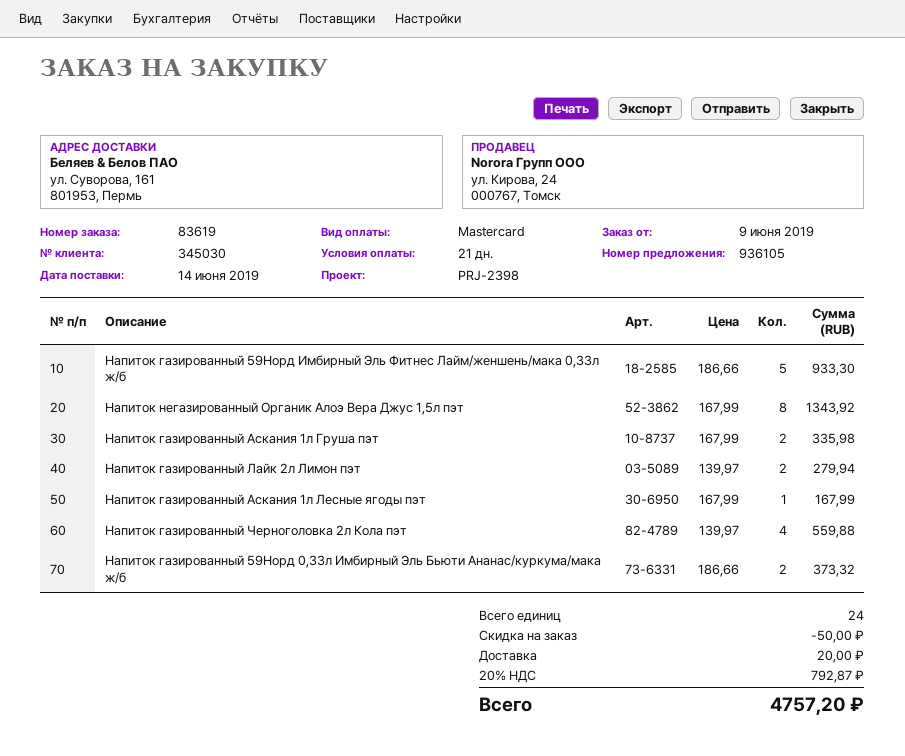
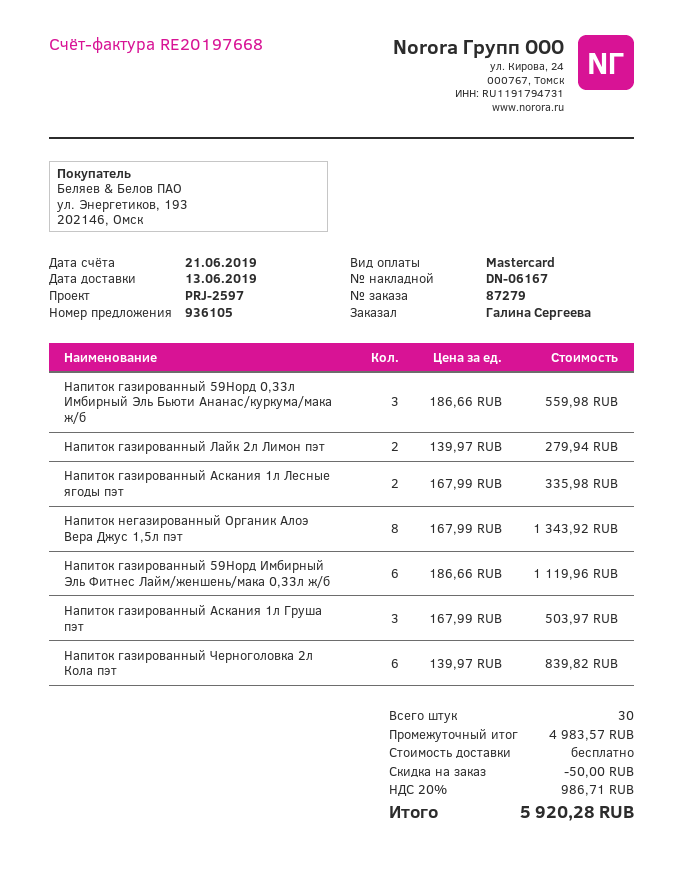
order number: 83619 -> 87279
delivery date: 2019-06-14 -> 2019-06-13
reference: PRJ-2398 -> PRJ-2597
Напиток газированный 59Норд Имбирный Эль Фитнес Лайм/женшень/мака 0,33л ж/б: 5 x 186.66 = 933.30 -> 6 x 186.66 = 1119.96
Напиток газированный Аскания 1л Груша пэт: 2 x 167.99 = 335.98 -> 3 x 167.99 = 503.97
Напиток газированный Аскания 1л Лесные ягоды пэт: 1 x 167.99 = 167.99 -> 2 x 167.99 = 335.98
Напиток газированный Черноголовка 2л Кола пэт: 4 x 139.97 = 559.88 -> 6 x 139.97 = 839.82
Напиток газированный 59Норд 0,33л Имбирный Эль Бьюти Ананас/куркума/мака ж/б: 2 x 186.66 = 373.32 -> 3 x 186.66 = 559.98
total quantity: 24 -> 30
shipping: 20.00 -> 0.00
tax: 20% = 792.87 -> 20% = 986.71
total: 4757.20 -> 5920.28

